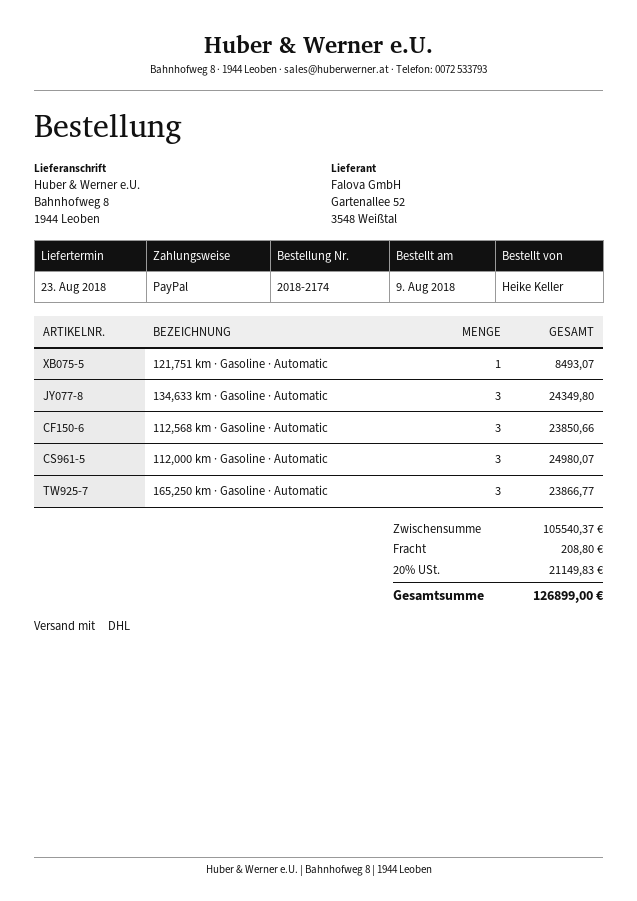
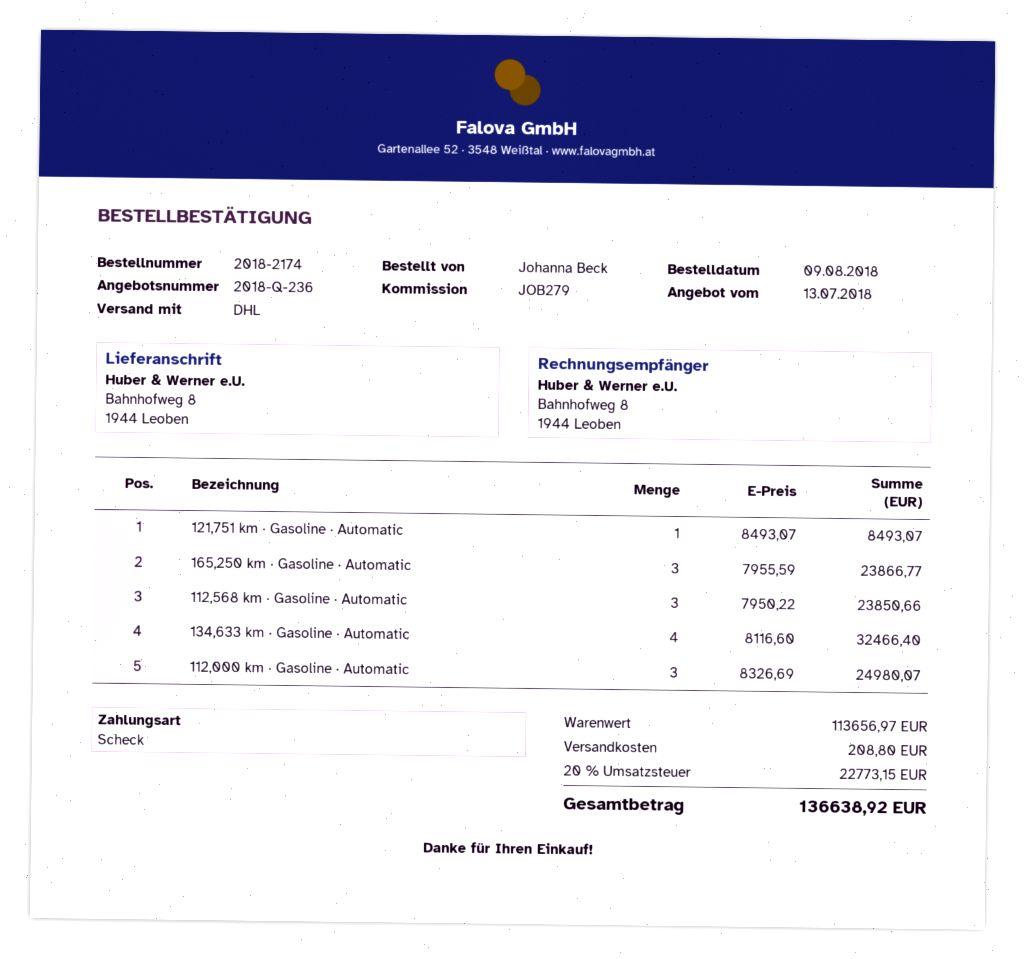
ordered by: Heike Keller -> Johanna Beck
payment method: PayPal -> cheque
134,633 km · Gasoline · Automatic: 3 for 24349.80 -> 4 for 32466.40
subtotal: 105540.37 -> 113656.97
tax: 20% = 21149.83 -> 20% = 22773.15
total: 126899.00 -> 136638.92

